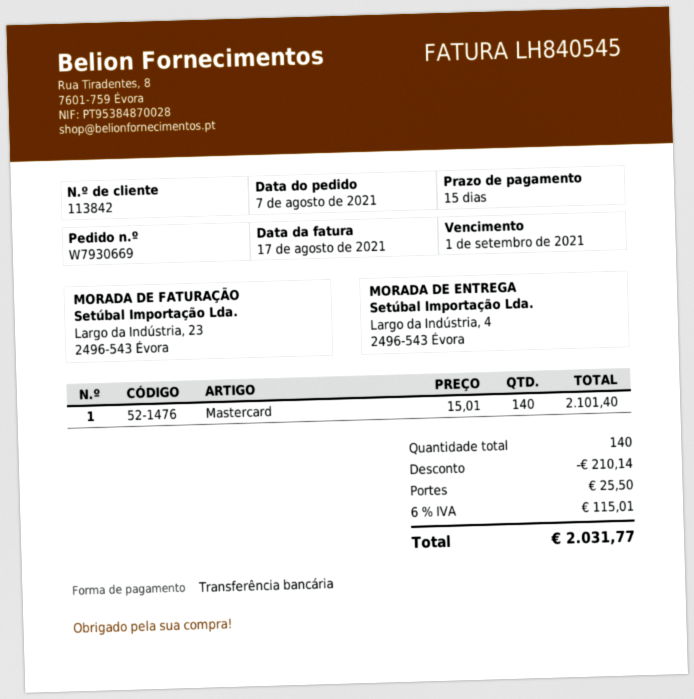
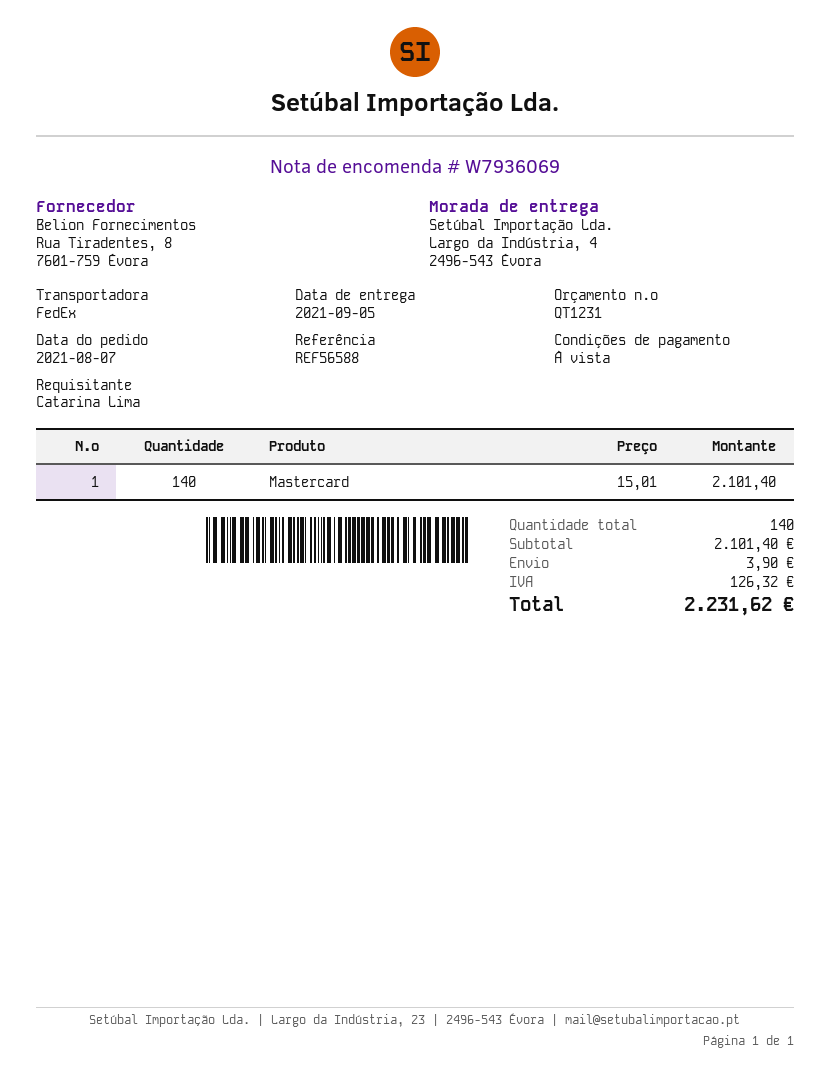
order number: W7930669 -> W7936069
payment terms: 15 days -> on receipt
discount: 210.14 -> none
shipping: 25.50 -> 3.90
tax: 115.01 -> 126.32
total: 2031.77 -> 2231.62

